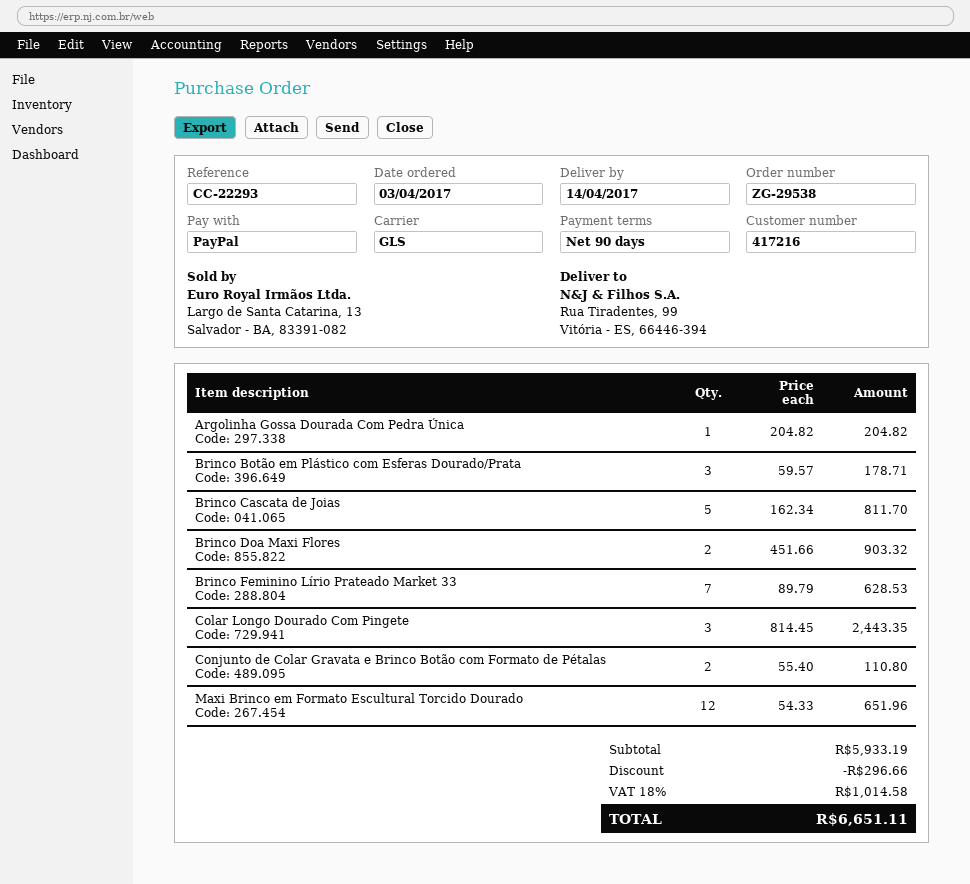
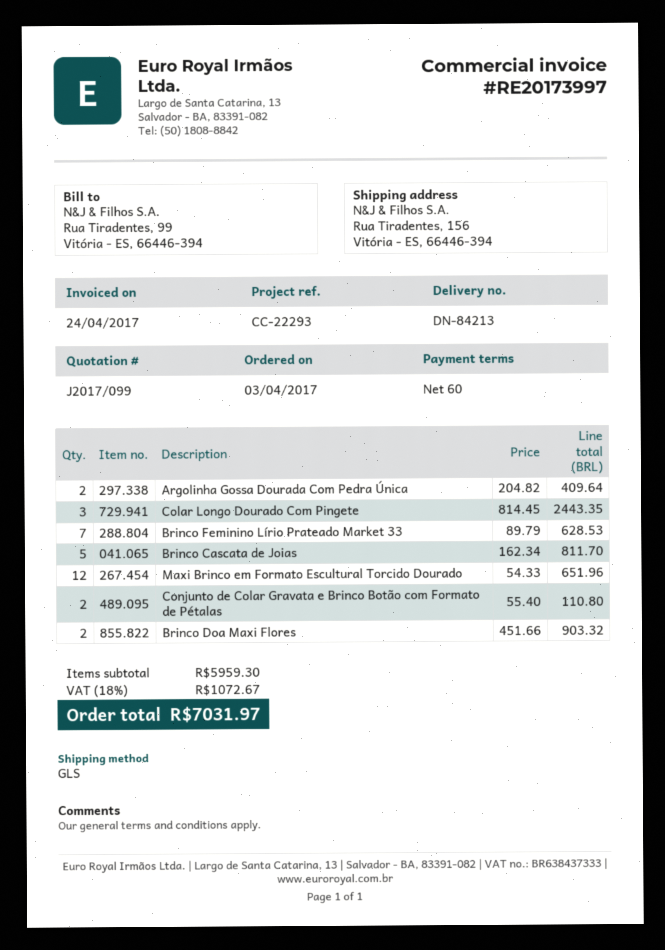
payment terms: 90 days -> 60 days
ship to: Rua Tiradentes, 99, Vitória - ES, 66446-394 -> Rua Tiradentes, 156, Vitória - ES, 66446-394
Argolinha Gossa Dourada Com Pedra Única: 1 x 204.82 = 204.82 -> 2 x 204.82 = 409.64
Brinco Botão em Plástico com Esferas Dourado/Prata: 3 x 59.57 = 178.71 -> none
subtotal: 5933.19 -> 5959.30
discount: 296.66 -> none
tax: 18% = 1014.58 -> 18% = 1072.67
total: 6651.11 -> 7031.97

